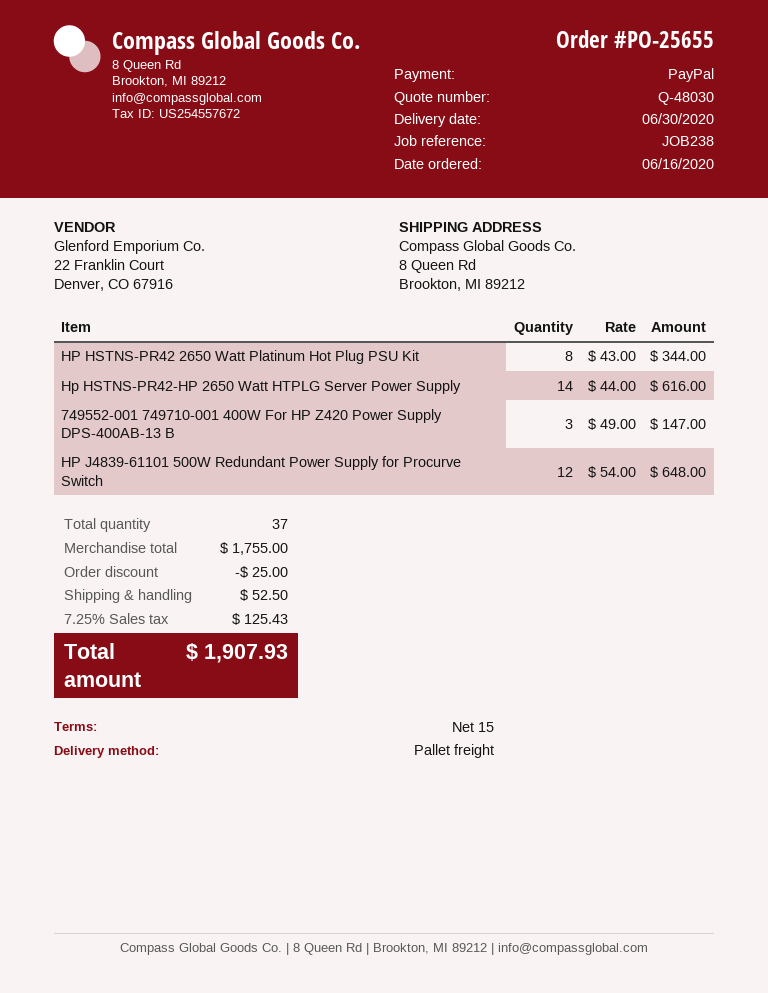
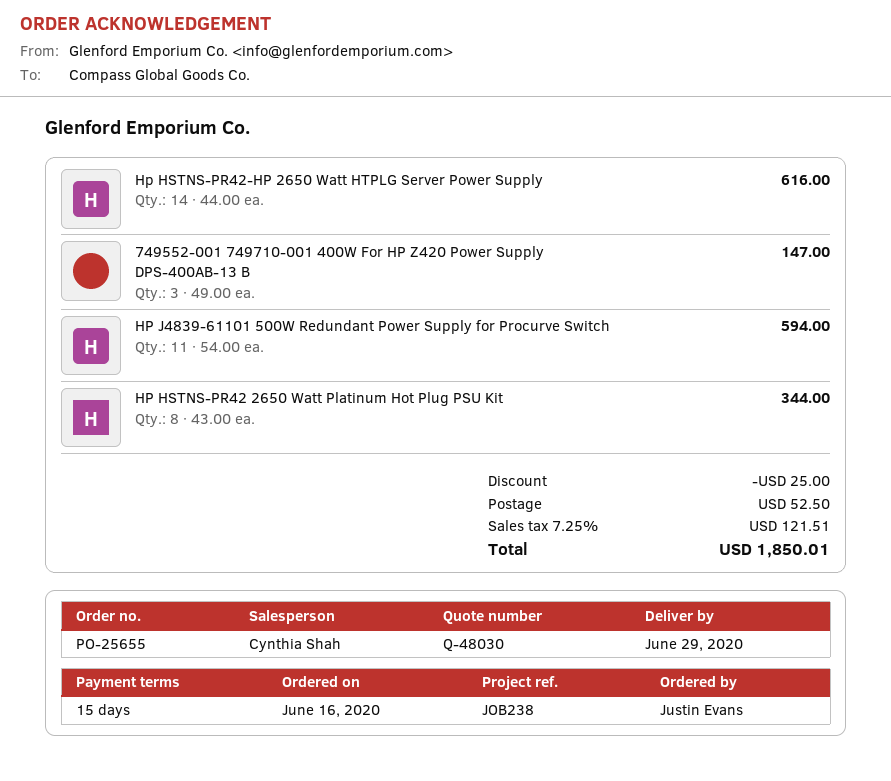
delivery date: 2020-06-30 -> 2020-06-29
HP J4839-61101 500W Redundant Power Supply for Procurve Switch: 12 x 54.00 = 648.00 -> 11 x 54.00 = 594.00
tax: 7.25% = 125.43 -> 7.25% = 121.51
total: 1907.93 -> 1850.01

